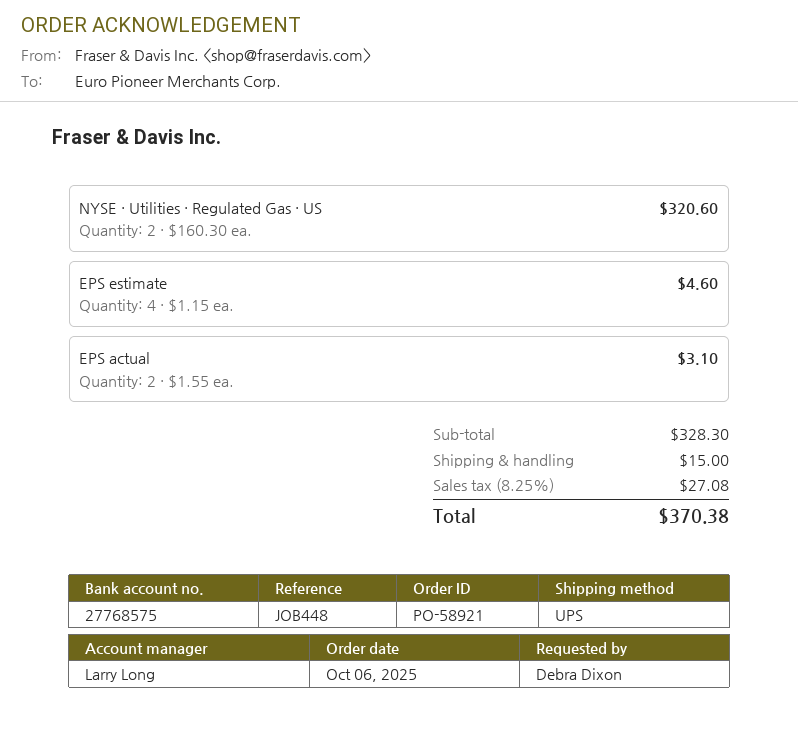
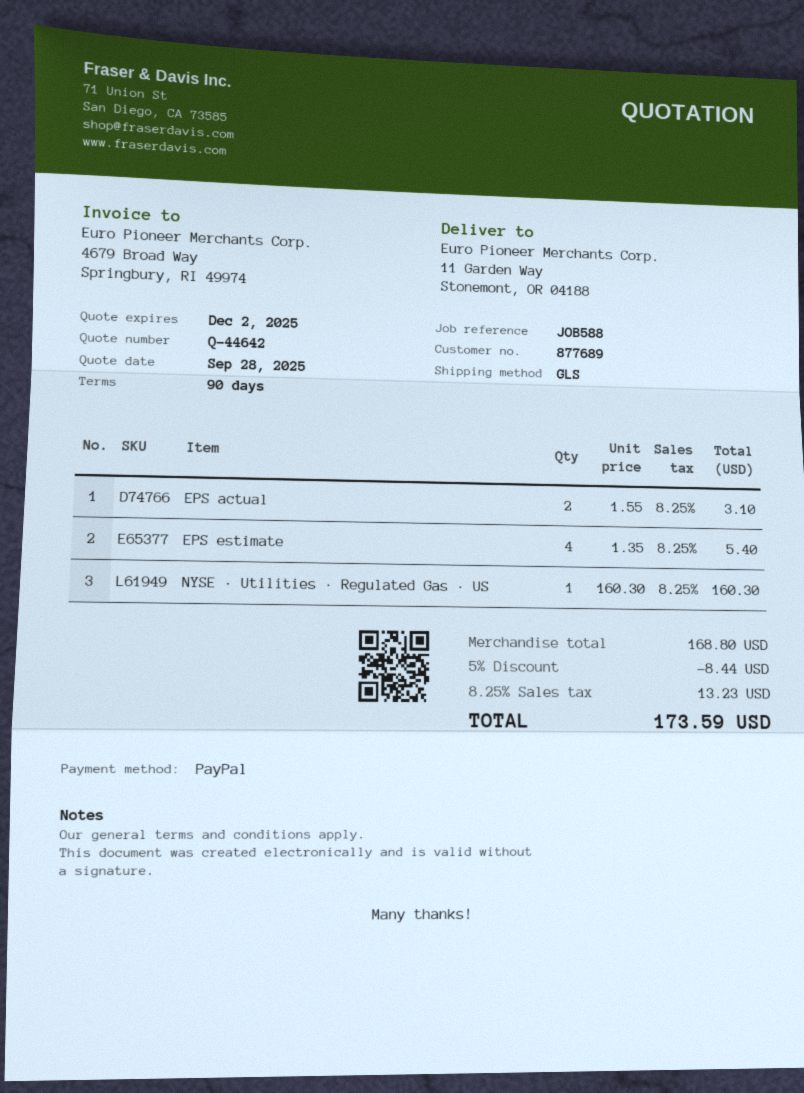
reference: JOB448 -> JOB588
shipping method: UPS -> GLS
NYSE · Utilities · Regulated Gas · US: 2 x 160.30 = 320.60 -> 1 x 160.30 = 160.30
EPS estimate: 4 x 1.15 = 4.60 -> 4 x 1.35 = 5.40
subtotal: 328.30 -> 168.80
discount: none -> 5% = 8.44
shipping: 15.00 -> none
tax: 8.25% = 27.08 -> 8.25% = 13.23
total: 370.38 -> 173.59

